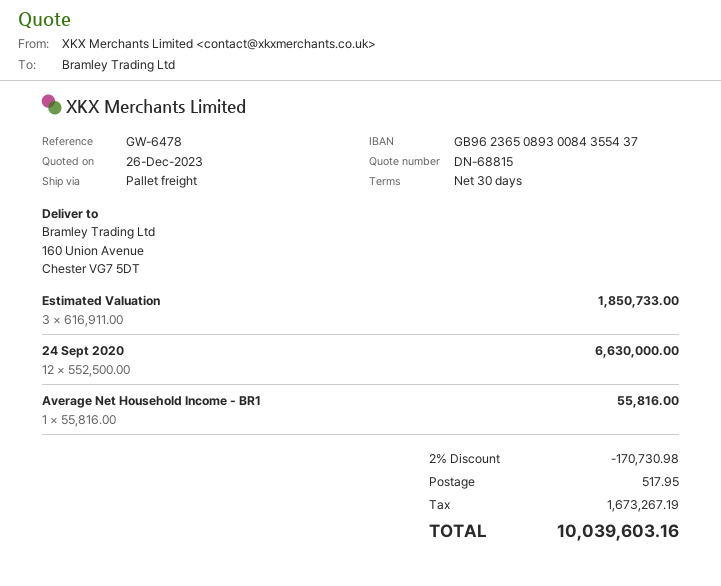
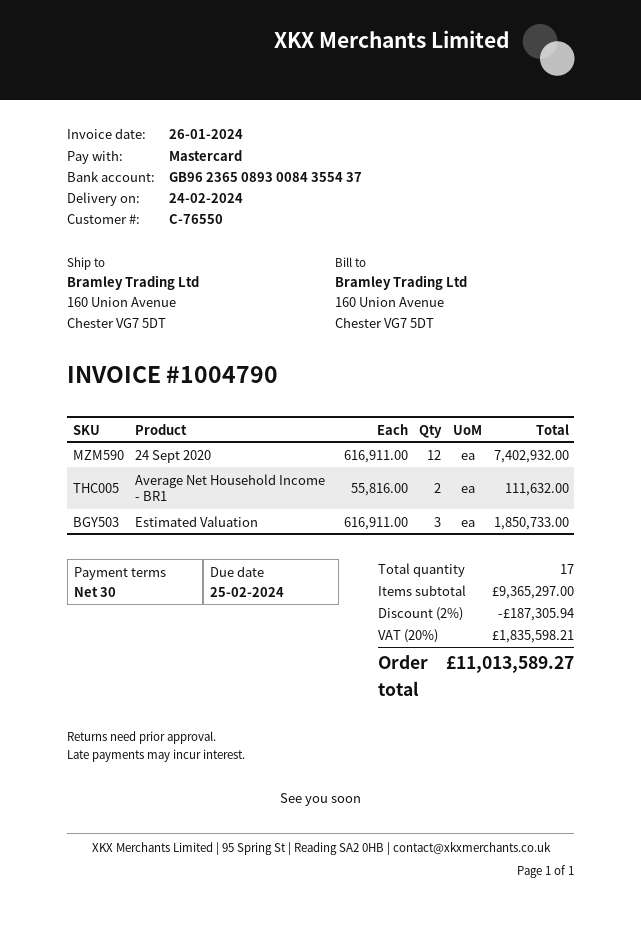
24 Sept 2020: 12 x 552500.00 = 6630000.00 -> 12 x 616911.00 = 7402932.00
Average Net Household Income - BR1: 1 x 55816.00 = 55816.00 -> 2 x 55816.00 = 111632.00
discount: 2% = 170730.98 -> 2% = 187305.94
shipping: 517.95 -> none
tax: 1673267.19 -> 1835598.21
total: 10039603.16 -> 11013589.27

